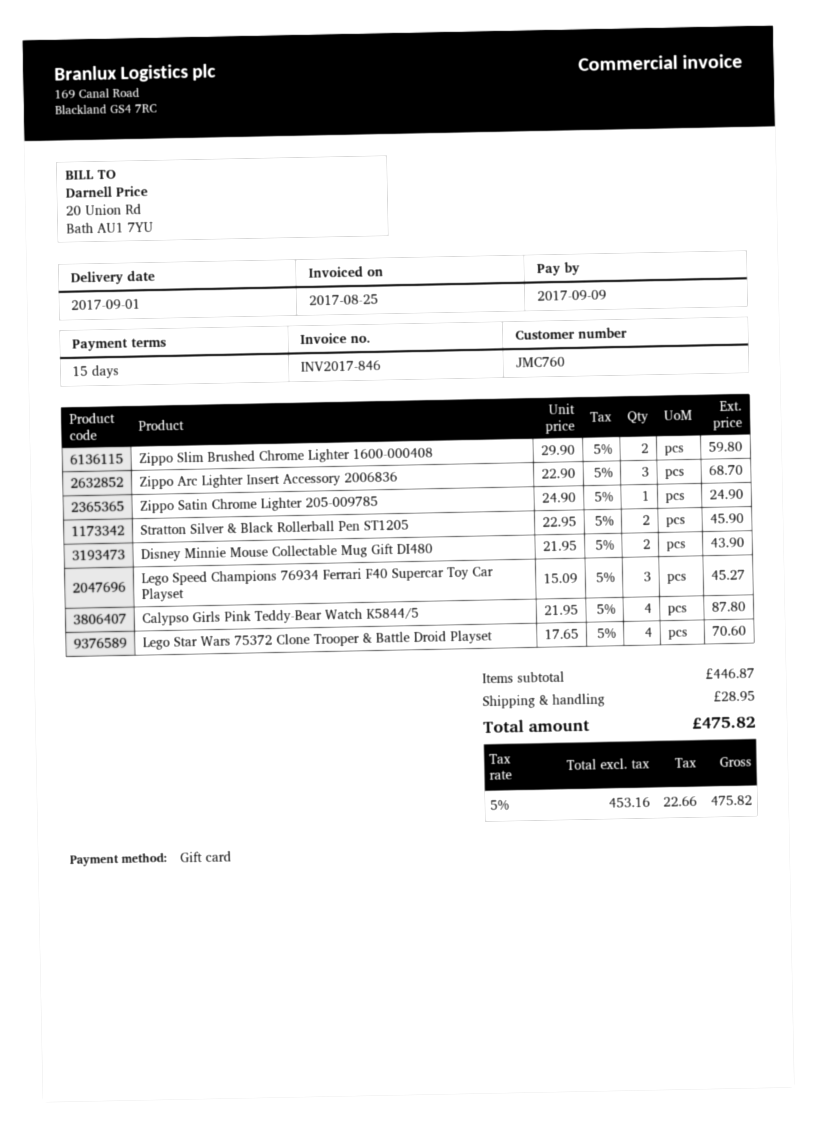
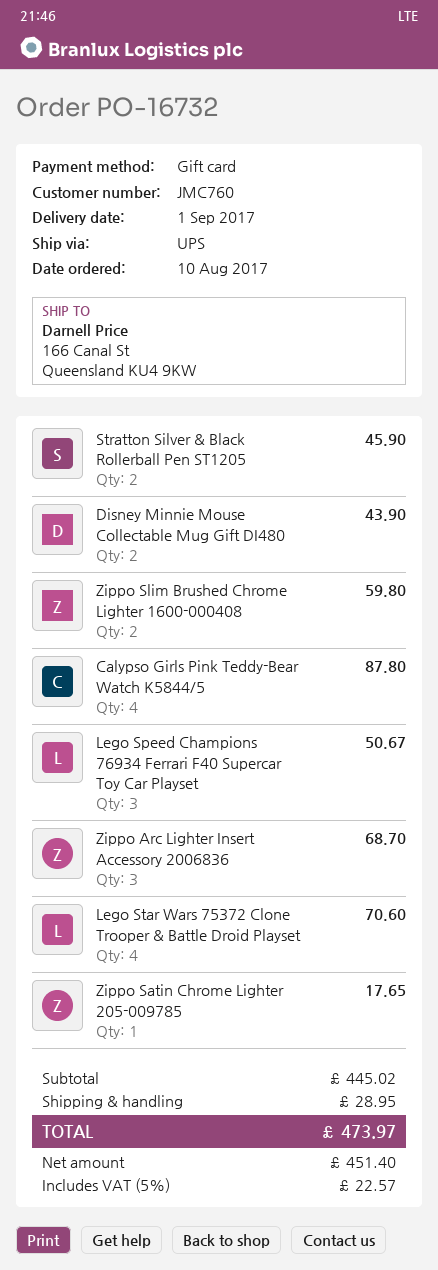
Zippo Satin Chrome Lighter 205-009785: 1 for 24.90 -> 1 for 17.65
Lego Speed Champions 76934 Ferrari F40 Supercar Toy Car Playset: 3 for 45.27 -> 3 for 50.67
subtotal: 446.87 -> 445.02
net: 453.16 -> 451.40
tax: 5% = 22.66 -> 5% = 22.57
total: 475.82 -> 473.97

